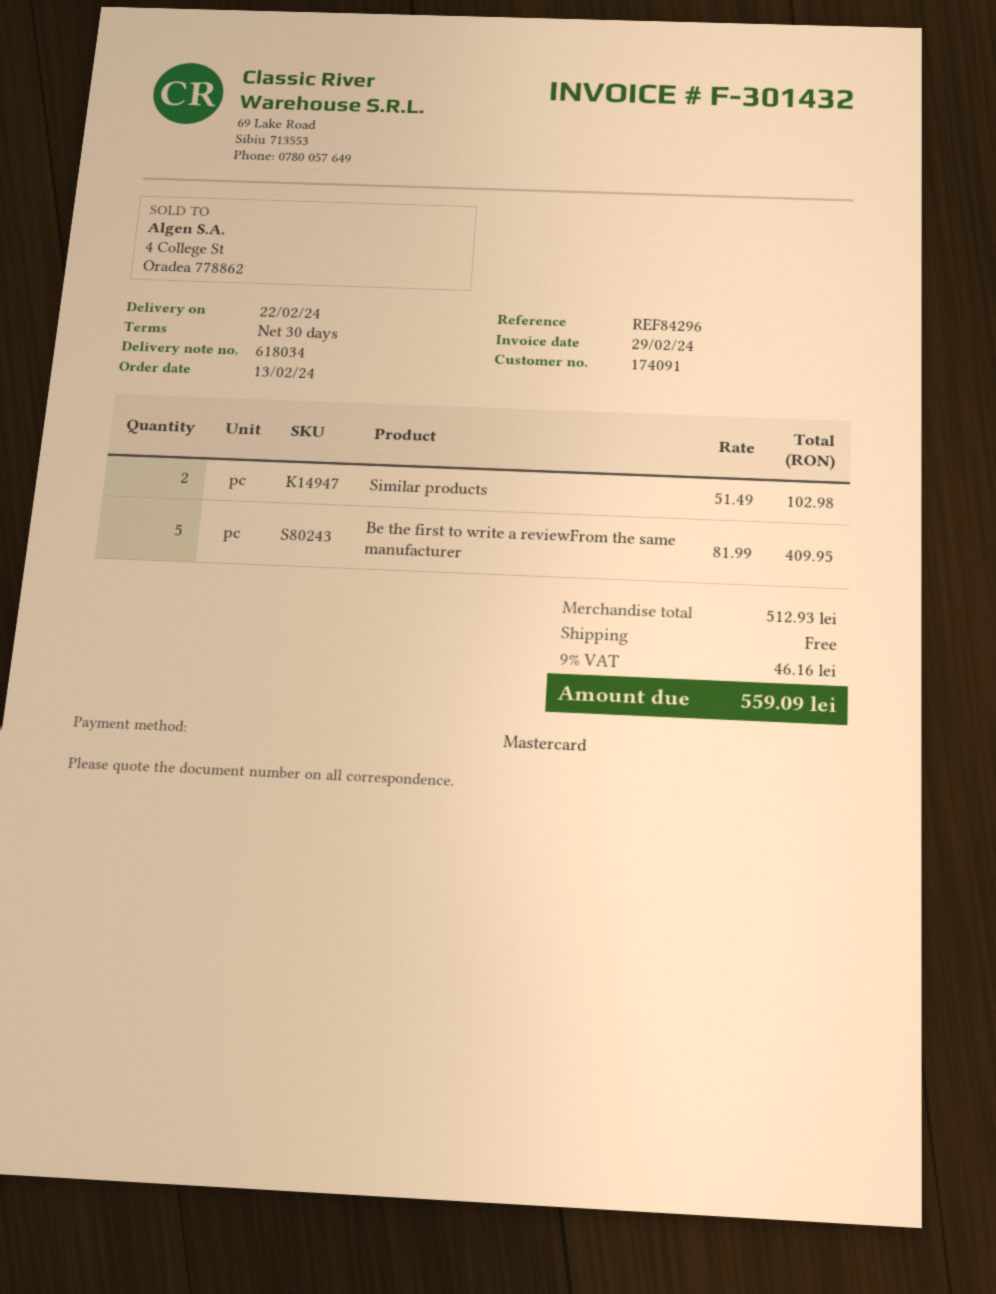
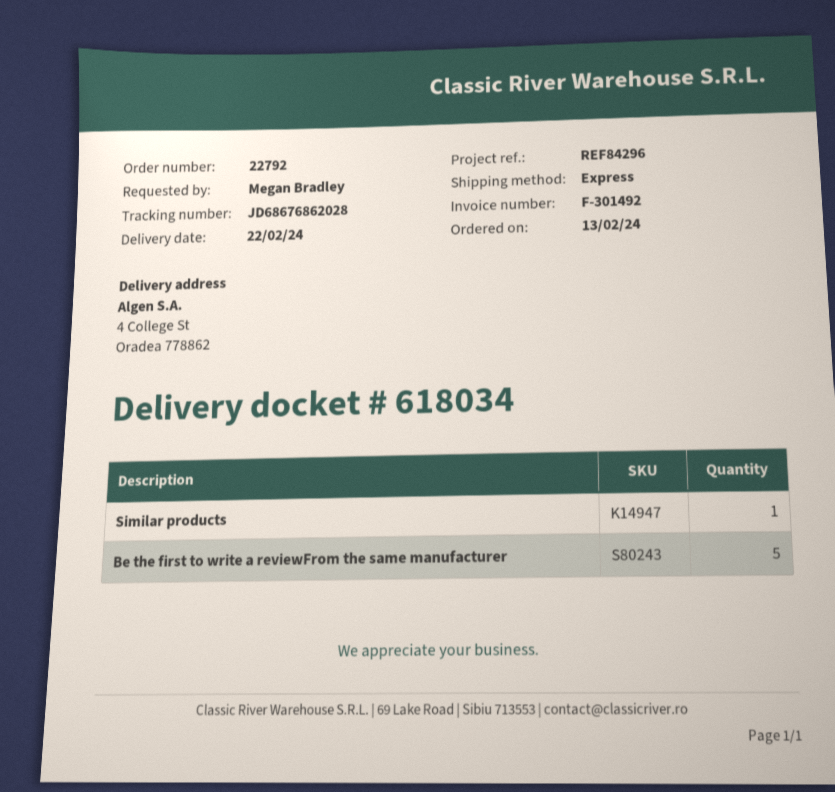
invoice number: F-301432 -> F-301492
Similar products: 2 -> 1

